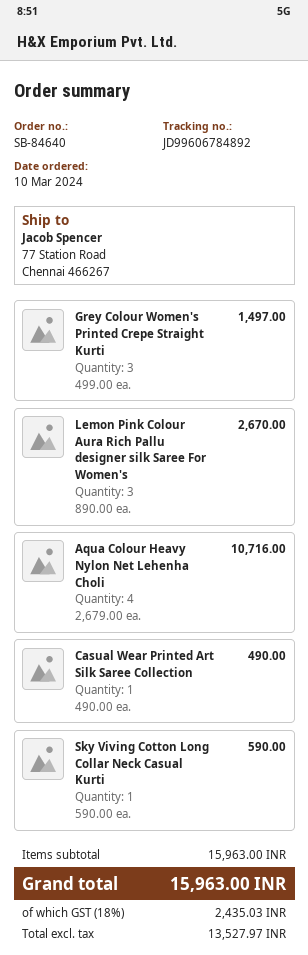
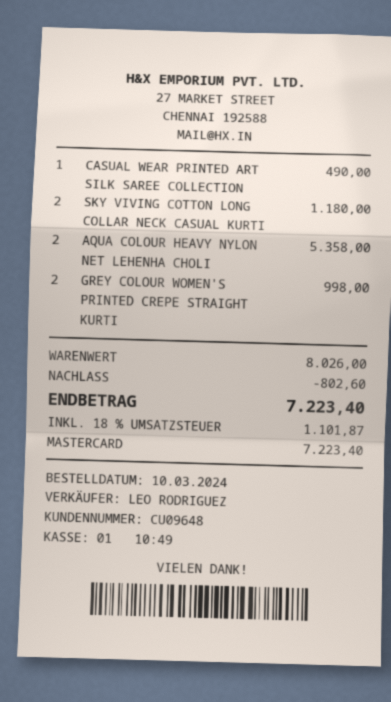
Grey Colour Women's Printed Crepe Straight Kurti: 3 for 1497.00 -> 2 for 998.00
Lemon Pink Colour Aura Rich Pallu designer silk Saree For Women's: 3 for 2670.00 -> none
Aqua Colour Heavy Nylon Net Lehenha Choli: 4 for 10716.00 -> 2 for 5358.00
Sky Viving Cotton Long Collar Neck Casual Kurti: 1 for 590.00 -> 2 for 1180.00
subtotal: 15963.00 -> 8026.00
discount: none -> 802.60
tax: 18% = 2435.03 -> 18% = 1101.87
total: 15963.00 -> 7223.40

